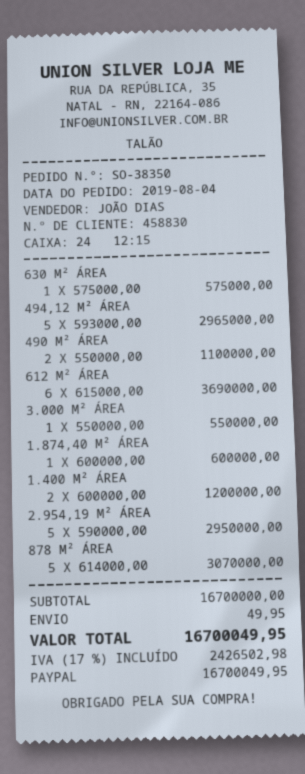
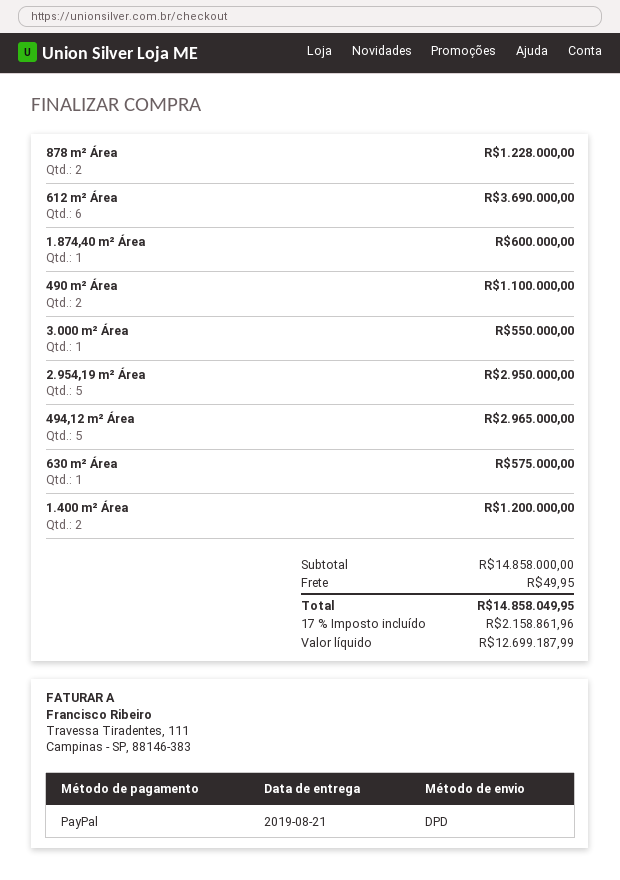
878 M² ÁREA: 5 for 3070000.00 -> 2 for 1228000.00
subtotal: 16700000.00 -> 14858000.00
tax: 17% = 2426502.98 -> 17% = 2158861.96
total: 16700049.95 -> 14858049.95

